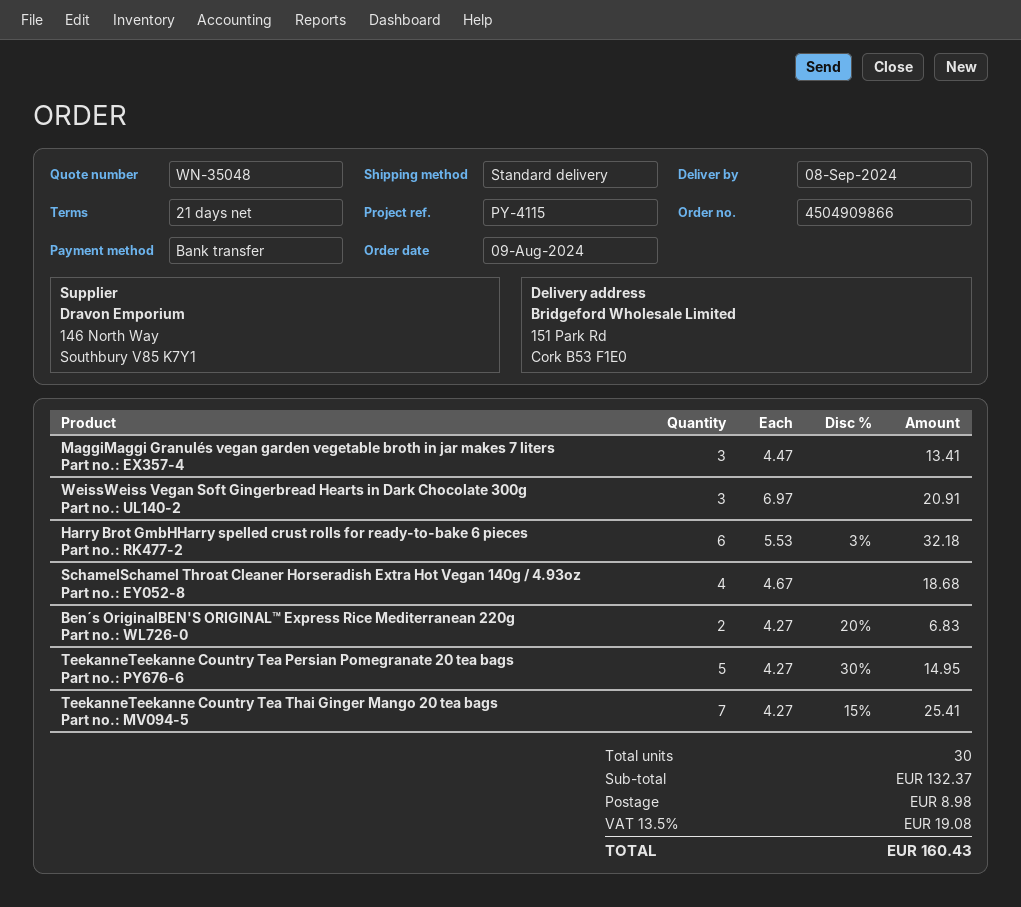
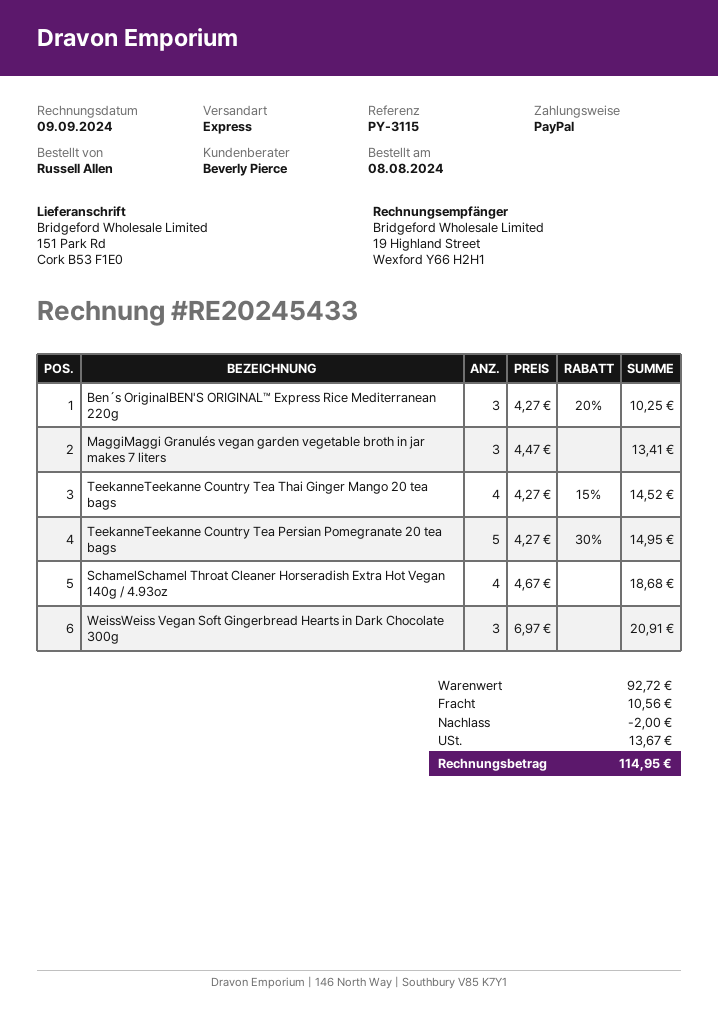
order date: 2024-08-09 -> 2024-08-08
reference: PY-4115 -> PY-3115
payment method: bank transfer -> PayPal
shipping method: standard -> express
Harry Brot GmbHHarry spelled crust rolls for ready-to-bake 6 pieces: 6 x 5.53 - 3% = 32.18 -> none
Ben´s OriginalBEN'S ORIGINAL™ Express Rice Mediterranean 220g: 2 x 4.27 - 20% = 6.83 -> 3 x 4.27 - 20% = 10.25
TeekanneTeekanne Country Tea Thai Ginger Mango 20 tea bags: 7 x 4.27 - 15% = 25.41 -> 4 x 4.27 - 15% = 14.52
subtotal: 132.37 -> 92.72
discount: none -> 2.00
shipping: 8.98 -> 10.56
tax: 19.08 -> 13.67
total: 160.43 -> 114.95

